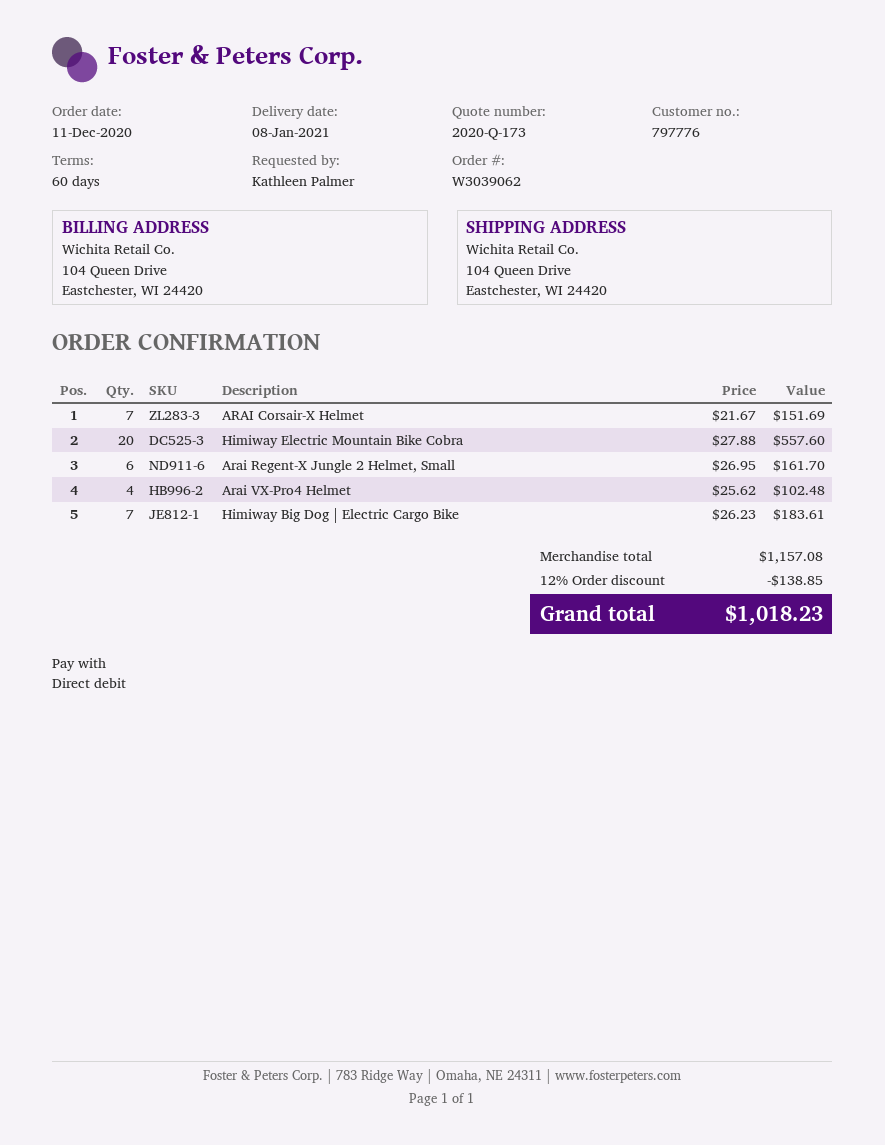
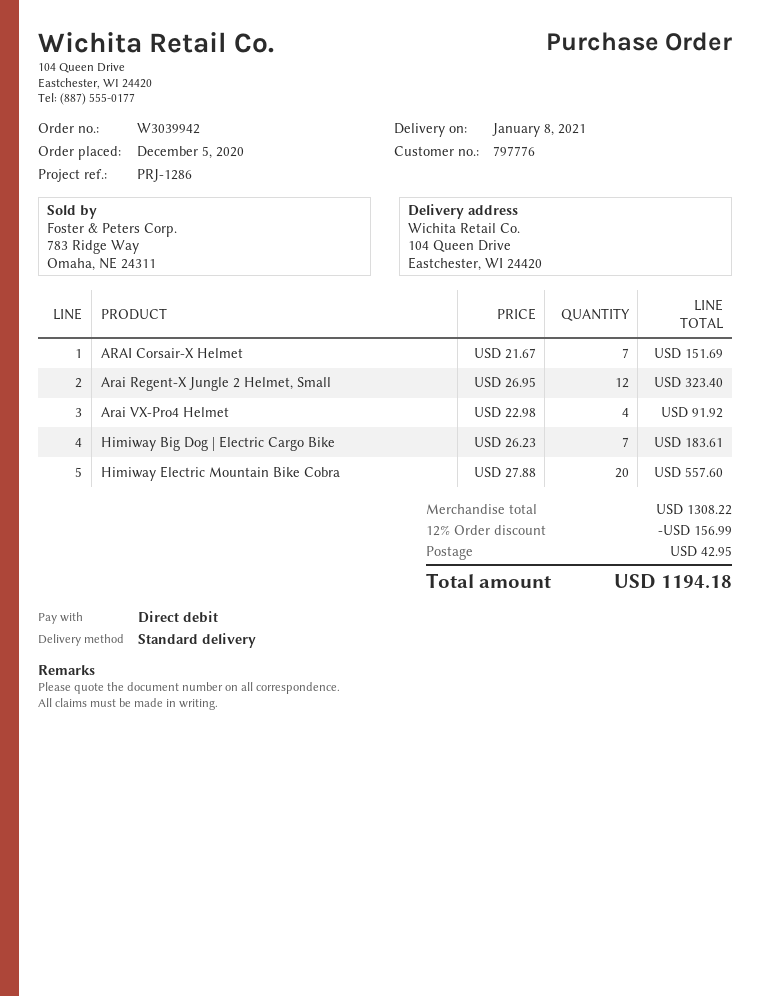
order number: W3039062 -> W3039942
order date: 2020-12-11 -> 2020-12-05
Arai Regent-X Jungle 2 Helmet, Small: 6 x 26.95 = 161.70 -> 12 x 26.95 = 323.40
Arai VX-Pro4 Helmet: 4 x 25.62 = 102.48 -> 4 x 22.98 = 91.92
subtotal: 1157.08 -> 1308.22
discount: 12% = 138.85 -> 12% = 156.99
shipping: none -> 42.95
total: 1018.23 -> 1194.18

